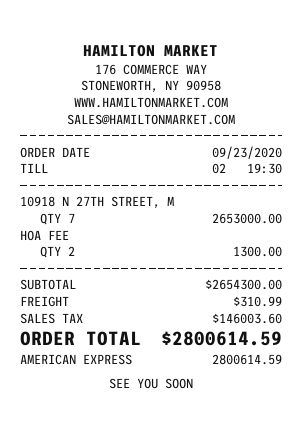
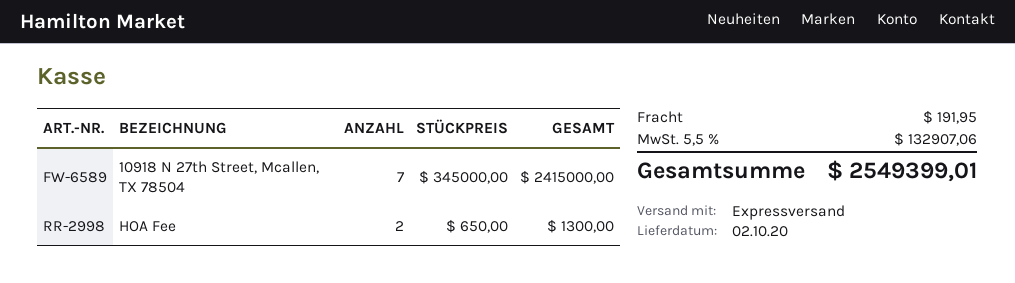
10918 N 27TH STREET, M: 7 for 2653000.00 -> 7 for 2415000.00
shipping: 310.99 -> 191.95
tax: 146003.60 -> 132907.06
total: 2800614.59 -> 2549399.01

